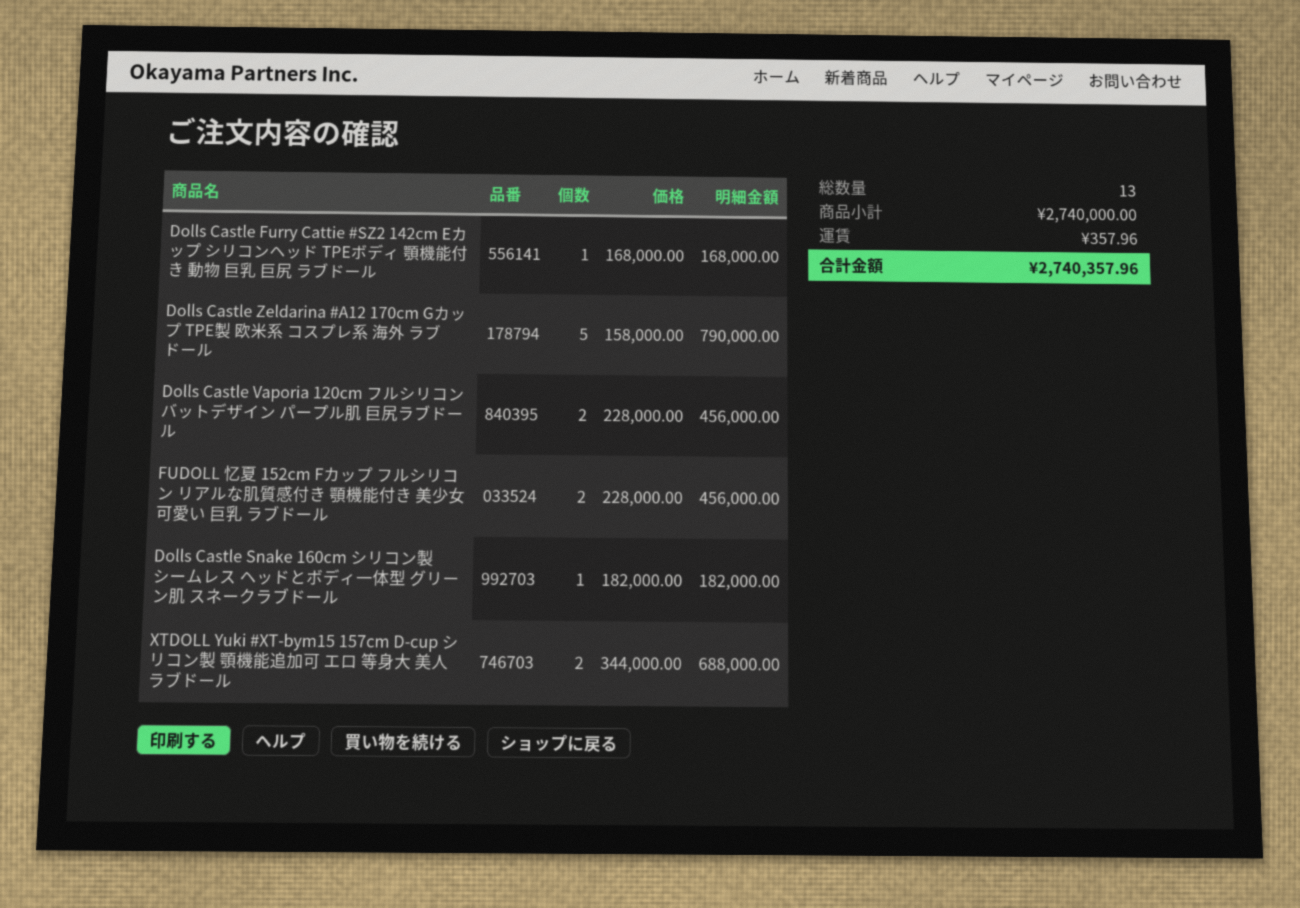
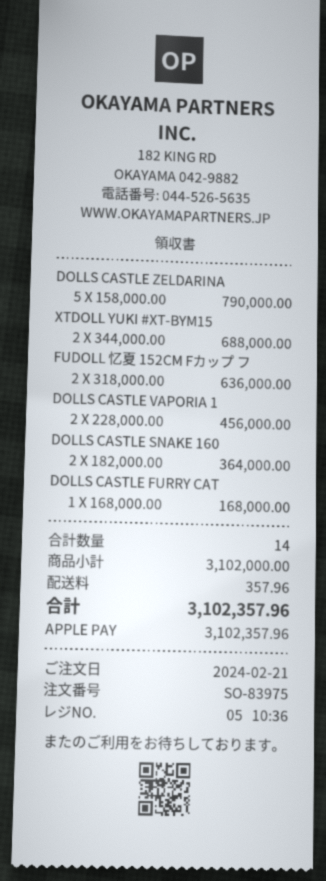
FUDOLL 忆夏 152cm Fカップ フルシリコン リアルな肌質感付き 顎機能付き 美少女 可愛い 巨乳 ラブドール: 2 x 228000.00 = 456000.00 -> 2 x 318000.00 = 636000.00
Dolls Castle Snake 160cm シリコン製 シームレス ヘッドとボディ一体型 グリーン肌 スネークラブドール: 1 x 182000.00 = 182000.00 -> 2 x 182000.00 = 364000.00
total quantity: 13 -> 14
subtotal: 2740000.00 -> 3102000.00
total: 2740357.96 -> 3102357.96

